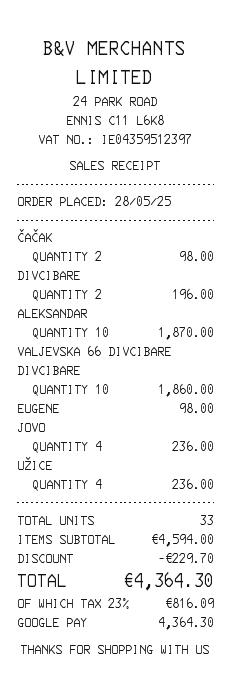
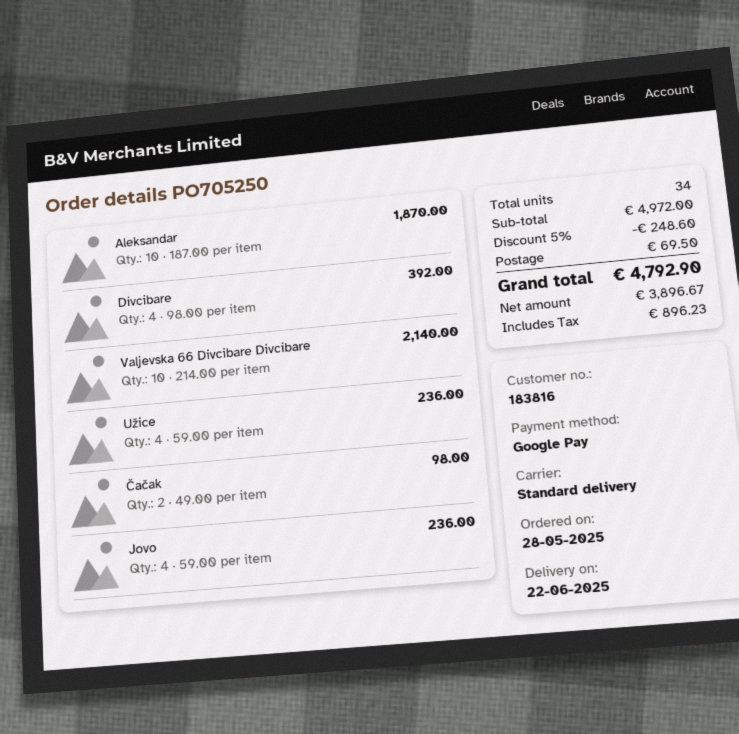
DIVCIBARE: 2 for 196.00 -> 4 for 392.00
VALJEVSKA 66 DIVCIBARE DIVCIBARE: 10 for 1860.00 -> 10 for 2140.00
EUGENE: 1 for 98.00 -> none
total quantity: 33 -> 34
subtotal: 4594.00 -> 4972.00
discount: 229.70 -> 248.60
shipping: none -> 69.50
tax: 816.09 -> 896.23
total: 4364.30 -> 4792.90

